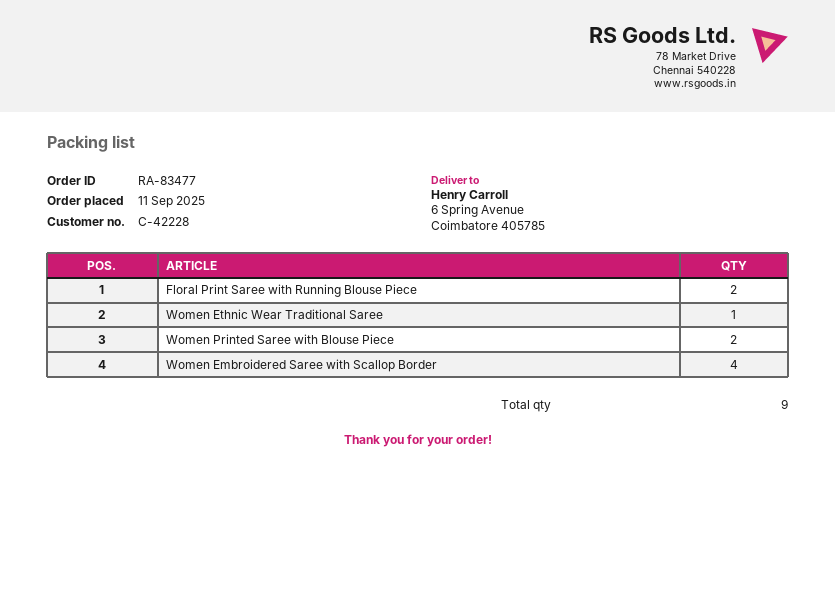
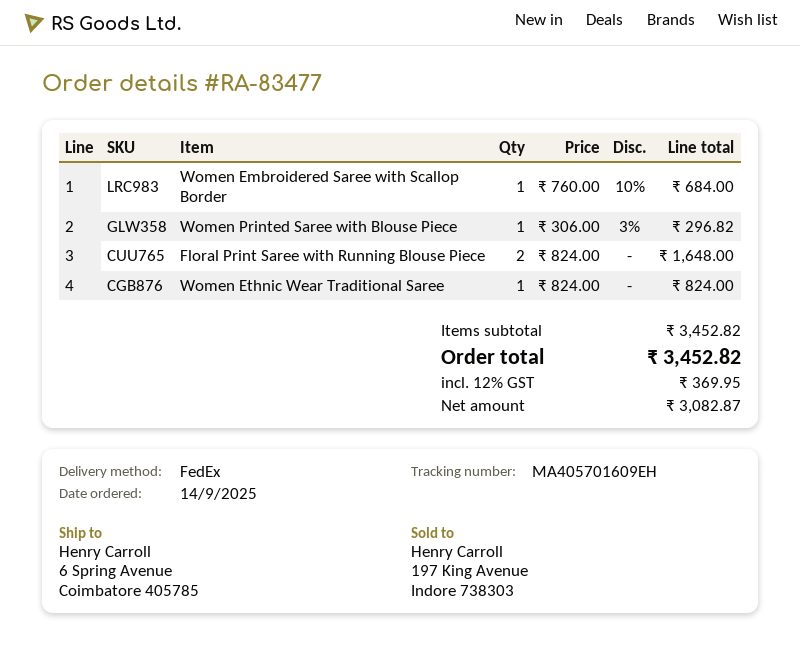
order date: 2025-09-11 -> 2025-09-14
Women Printed Saree with Blouse Piece: 2 -> 1
Women Embroidered Saree with Scallop Border: 4 -> 1

